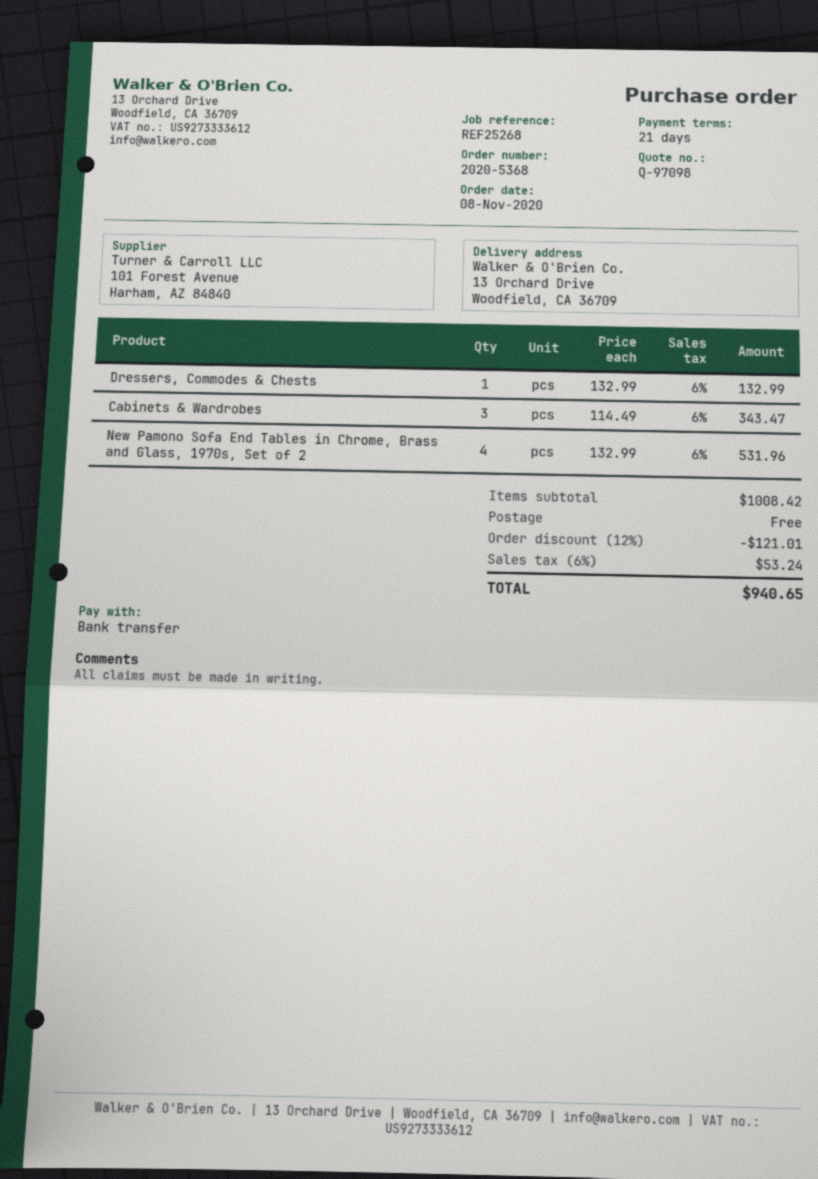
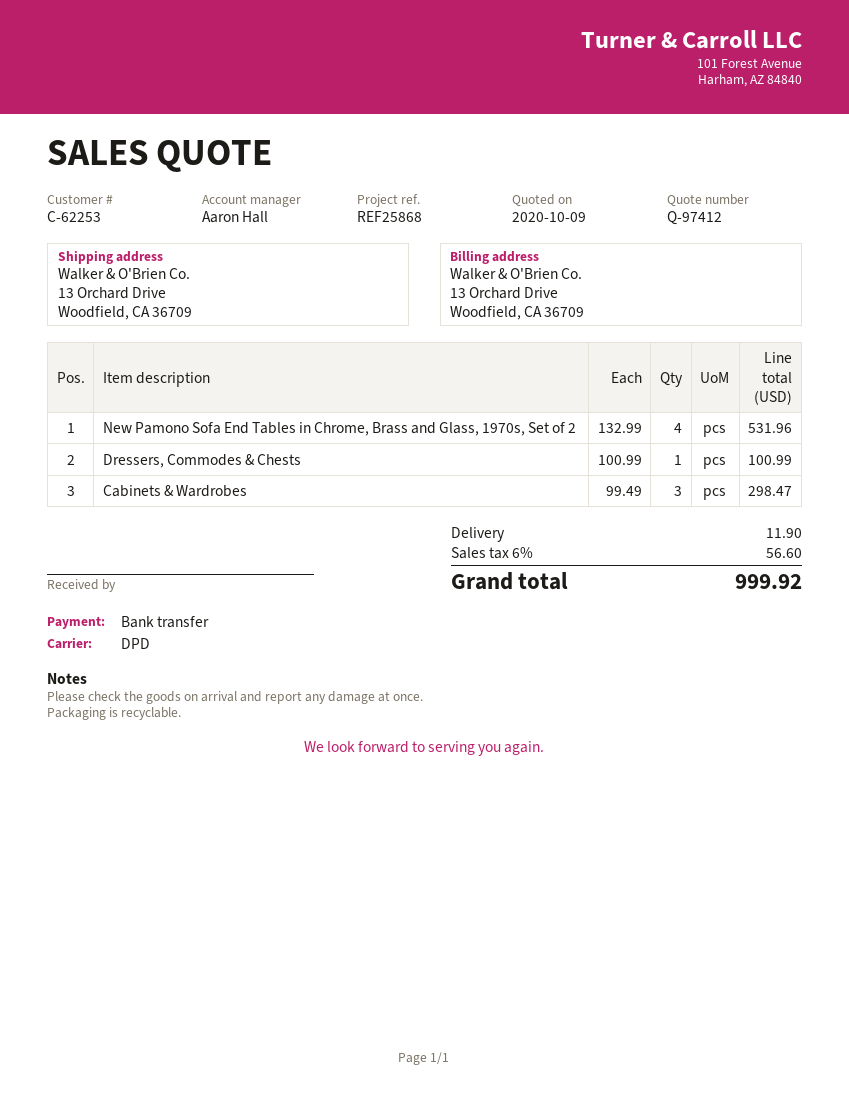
quote number: Q-97098 -> Q-97412
reference: REF25268 -> REF25868
Dressers, Commodes & Chests: 1 x 132.99 = 132.99 -> 1 x 100.99 = 100.99
Cabinets & Wardrobes: 3 x 114.49 = 343.47 -> 3 x 99.49 = 298.47
discount: 12% = 121.01 -> none
shipping: 0.00 -> 11.90
tax: 6% = 53.24 -> 6% = 56.60
total: 940.65 -> 999.92

